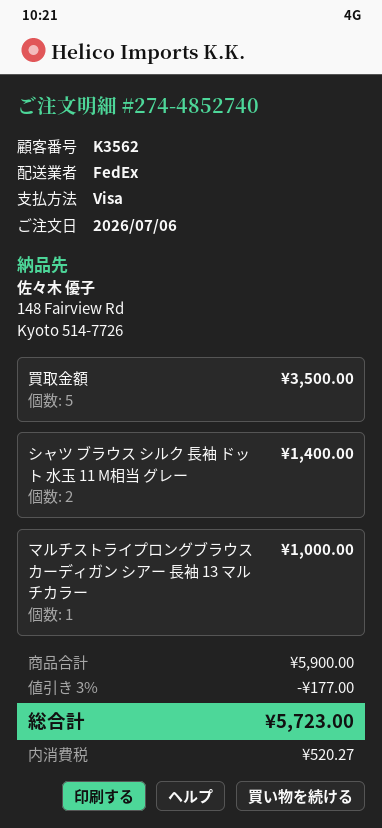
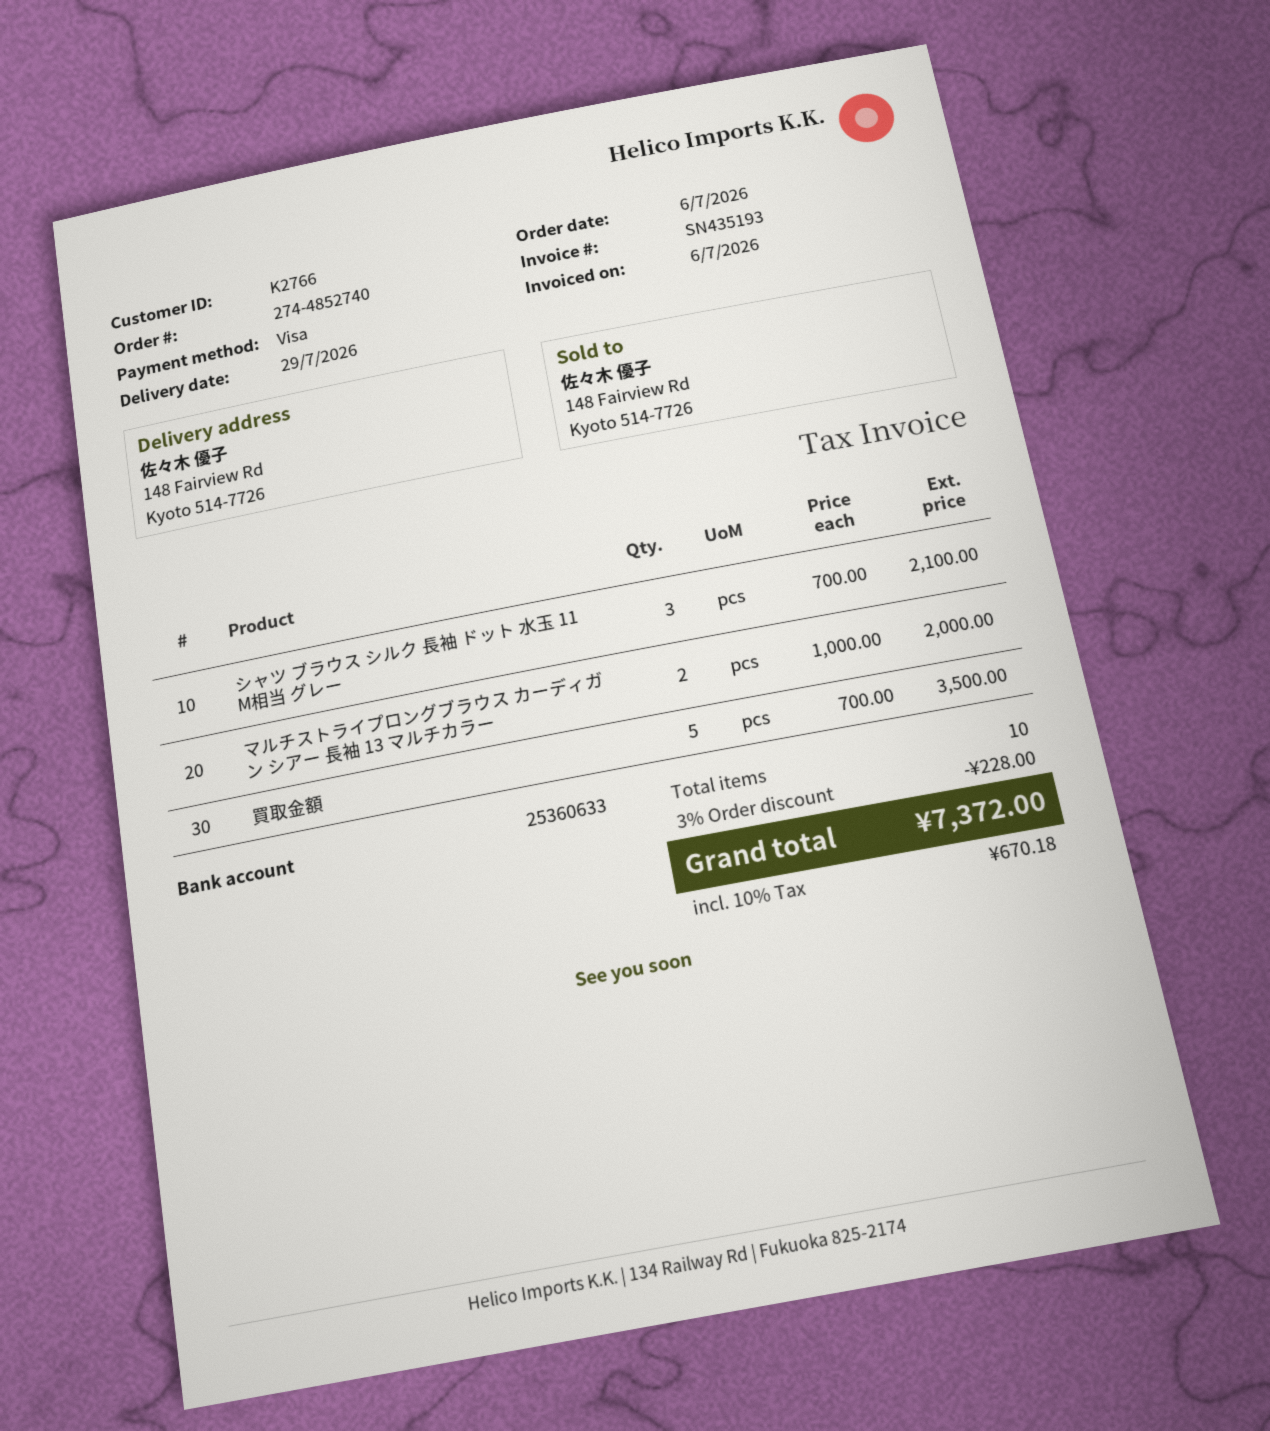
customer number: K3562 -> K2766
シャツ ブラウス シルク 長袖 ドット 水玉 11 M相当 グレー: 2 for 1400.00 -> 3 for 2100.00
マルチストライプロングブラウス カーディガン シアー 長袖 13 マルチカラー: 1 for 1000.00 -> 2 for 2000.00
discount: 3% = 177.00 -> 3% = 228.00
tax: 520.27 -> 670.18
total: 5723.00 -> 7372.00

